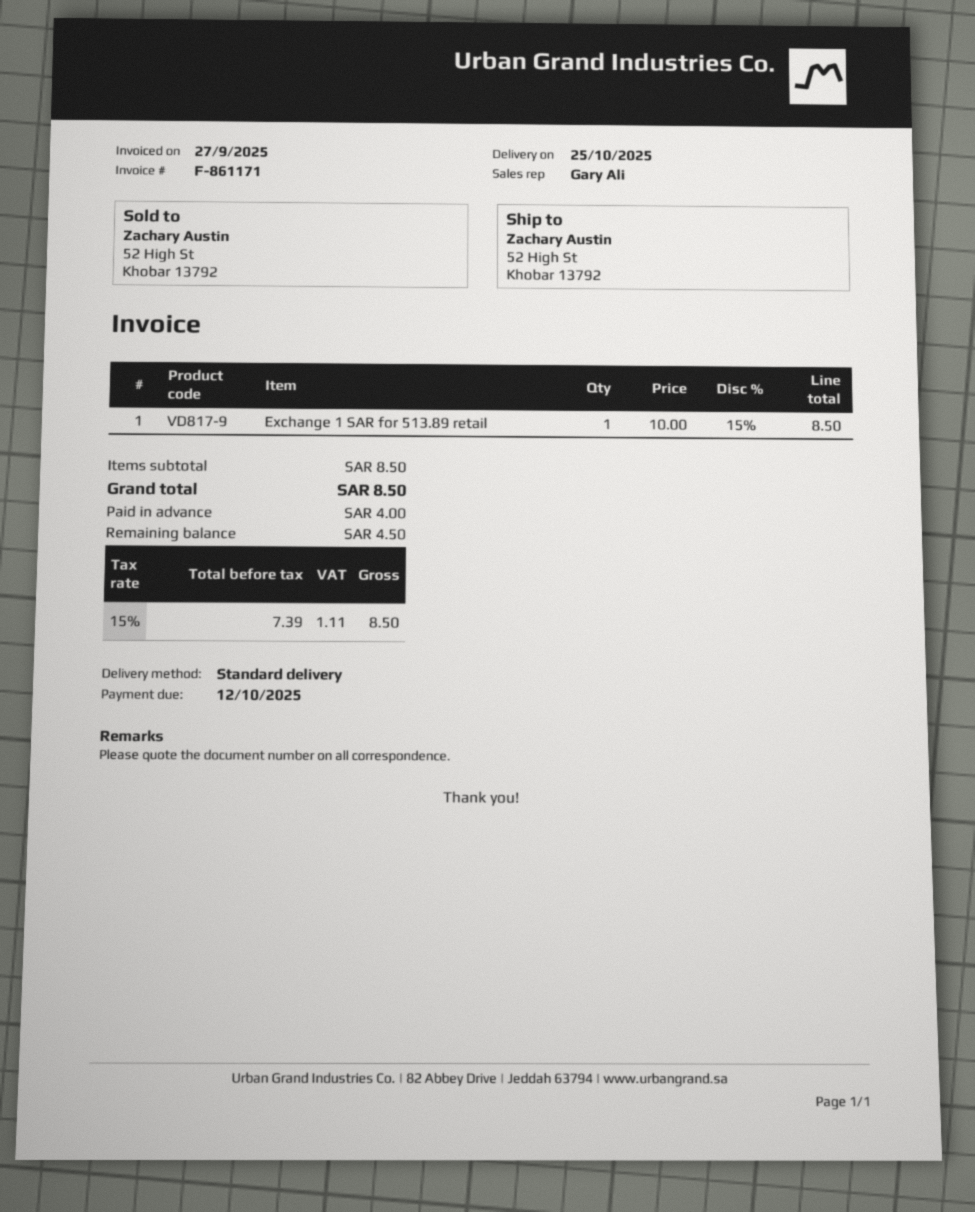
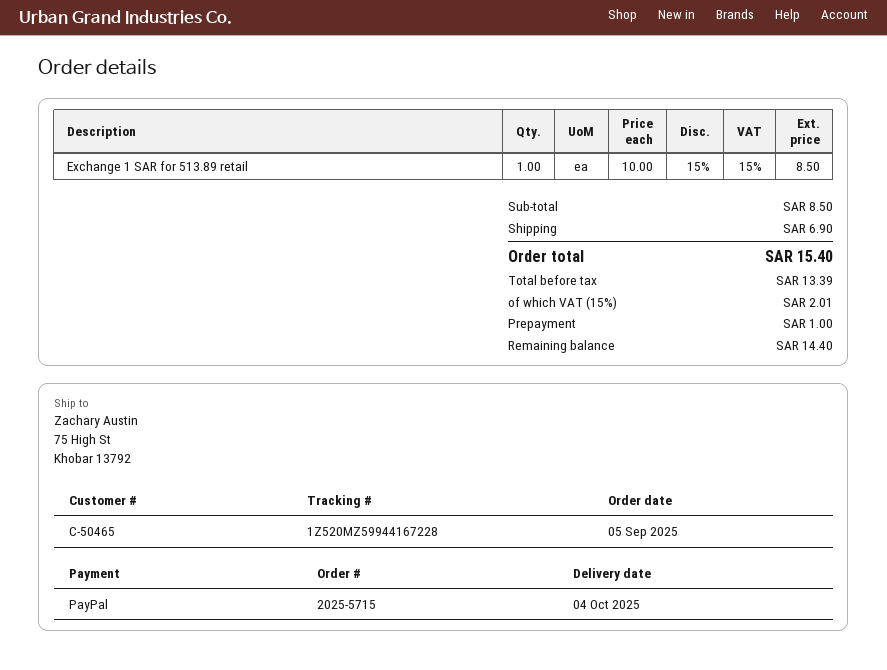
delivery date: 2025-10-25 -> 2025-10-04
ship to: 52 High St, Khobar 13792 -> 75 High St, Khobar 13792
shipping: none -> 6.90
net: 7.39 -> 13.39
tax: 15% = 1.11 -> 15% = 2.01
total: 8.50 -> 15.40
deposit: 4.00 -> 1.00
balance: 4.50 -> 14.40

